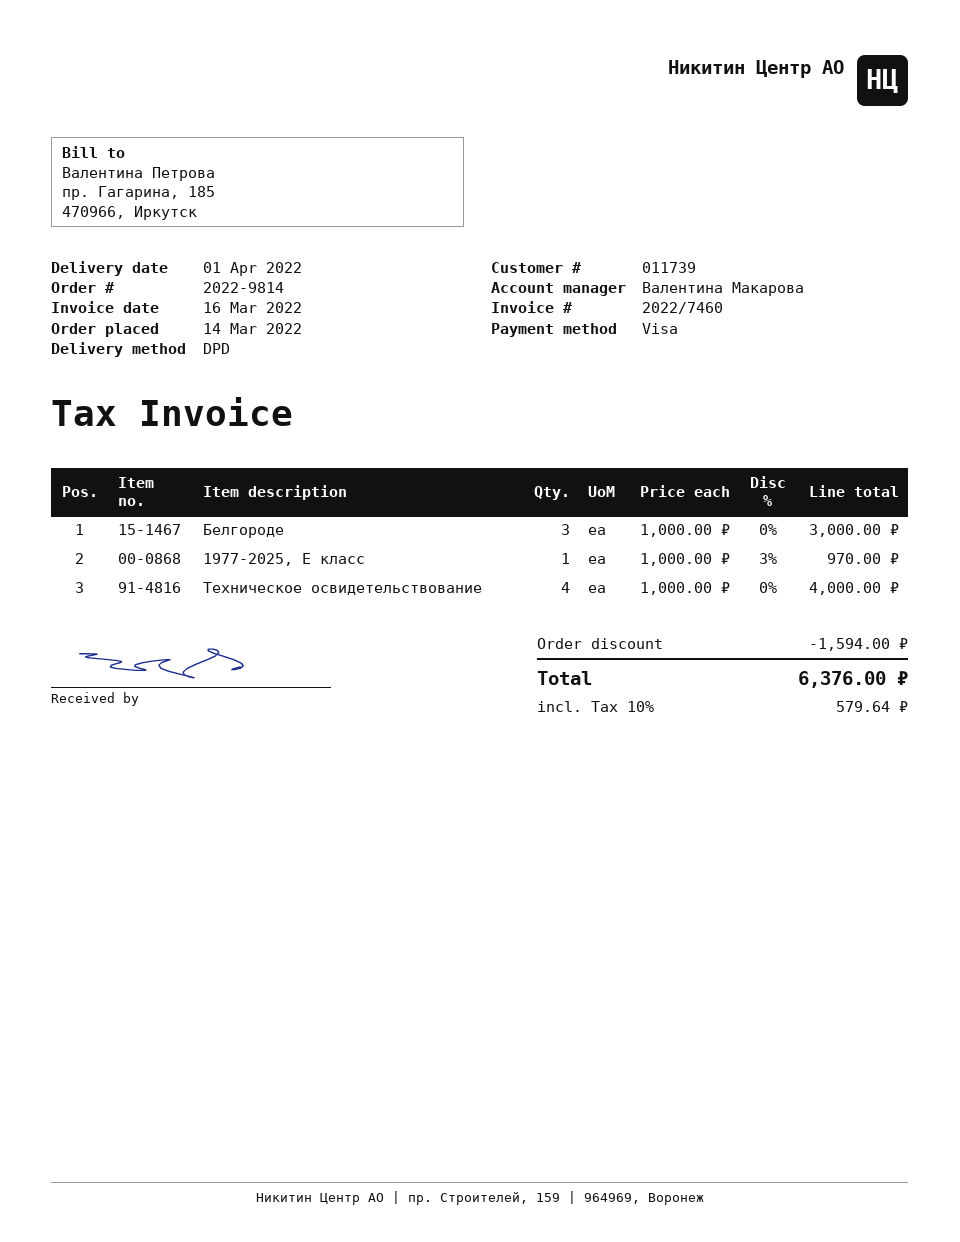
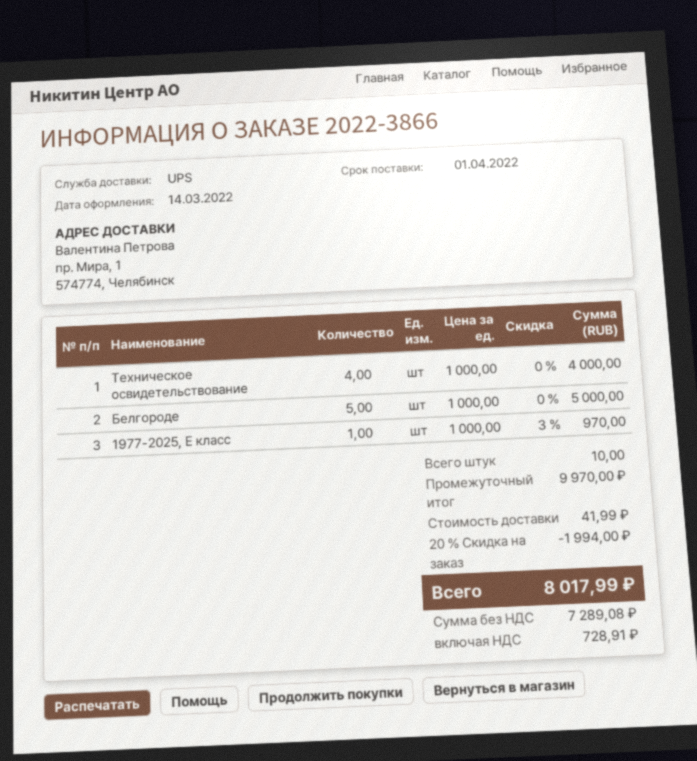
order number: 2022-9814 -> 2022-3866
shipping method: DPD -> UPS
Белгороде: 3 x 1000.00 = 3000.00 -> 5 x 1000.00 = 5000.00
discount: 1594.00 -> 1994.00
shipping: none -> 41.99
tax: 579.64 -> 728.91
total: 6376.00 -> 8017.99

